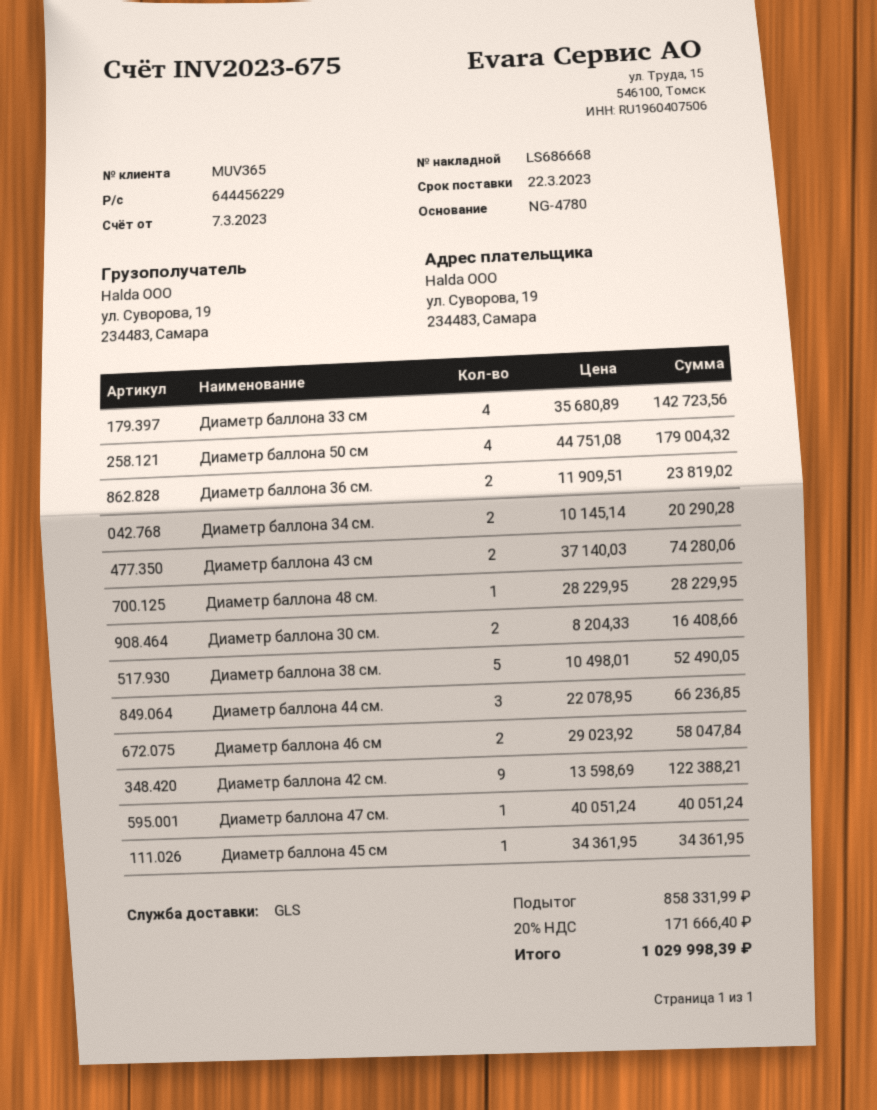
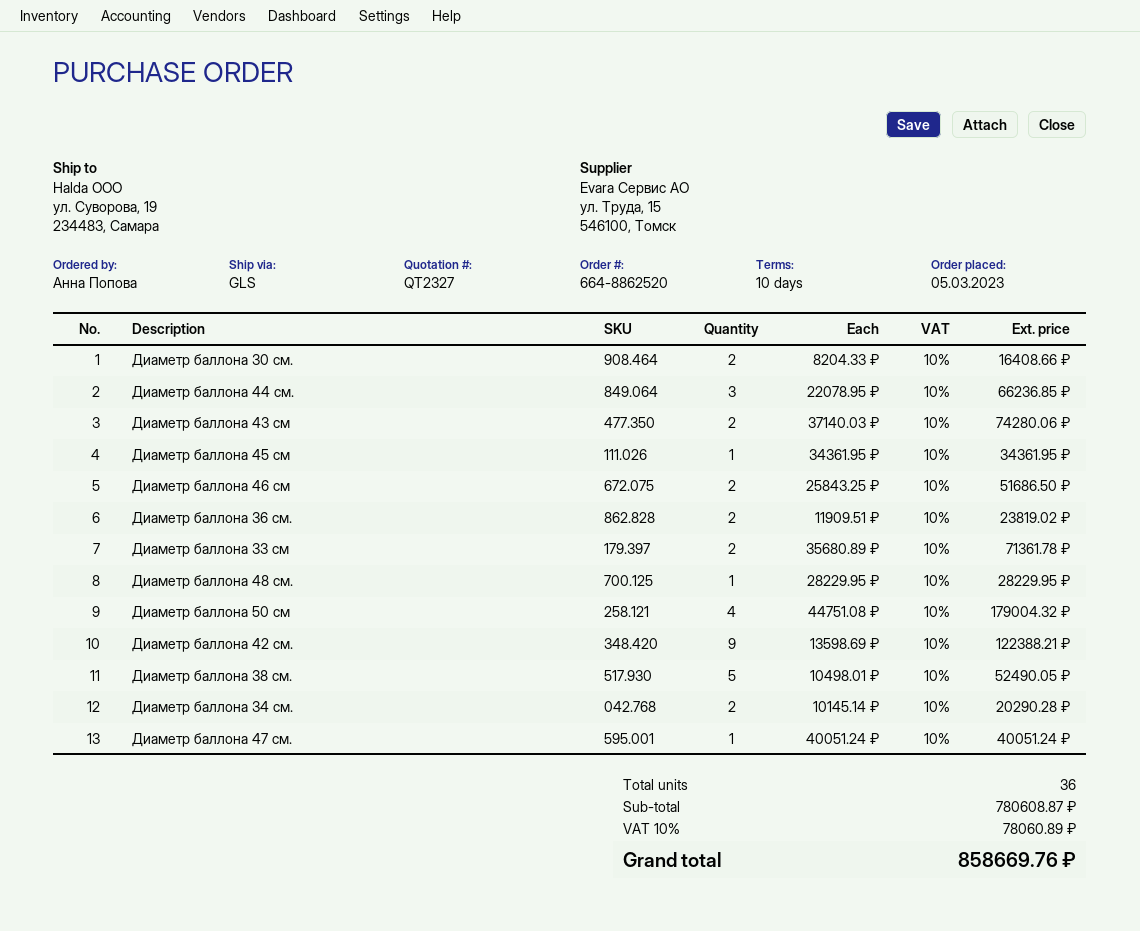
Диаметр баллона 33 см: 4 x 35680.89 = 142723.56 -> 2 x 35680.89 = 71361.78
Диаметр баллона 46 см: 2 x 29023.92 = 58047.84 -> 2 x 25843.25 = 51686.50
subtotal: 858331.99 -> 780608.87
tax: 20% = 171666.40 -> 10% = 78060.89
total: 1029998.39 -> 858669.76

